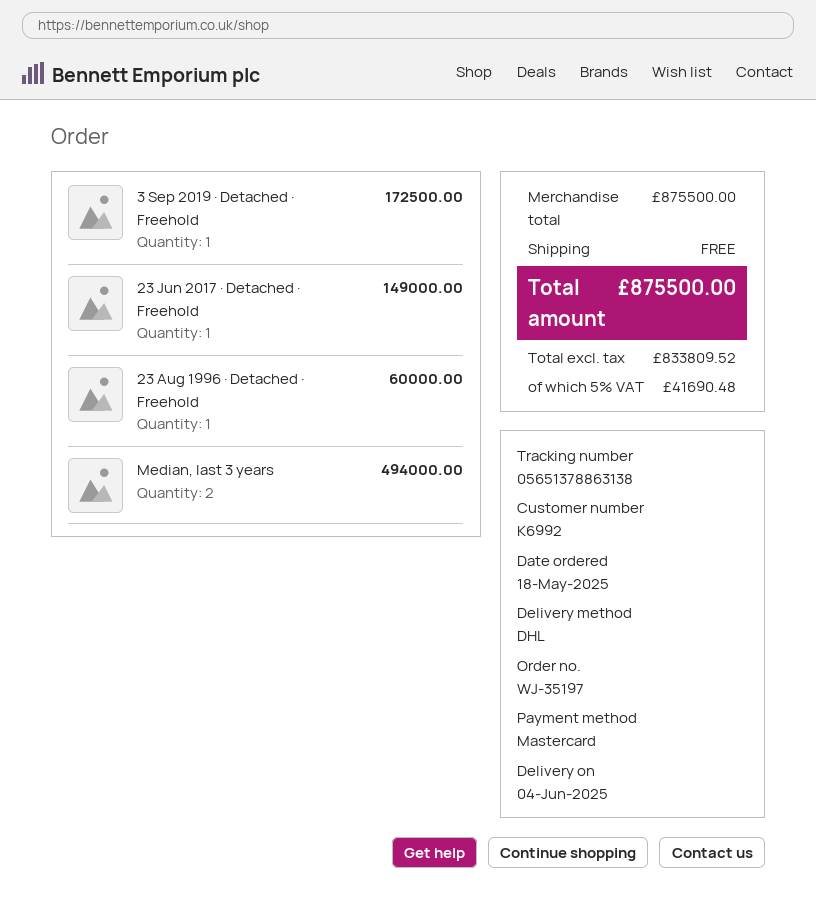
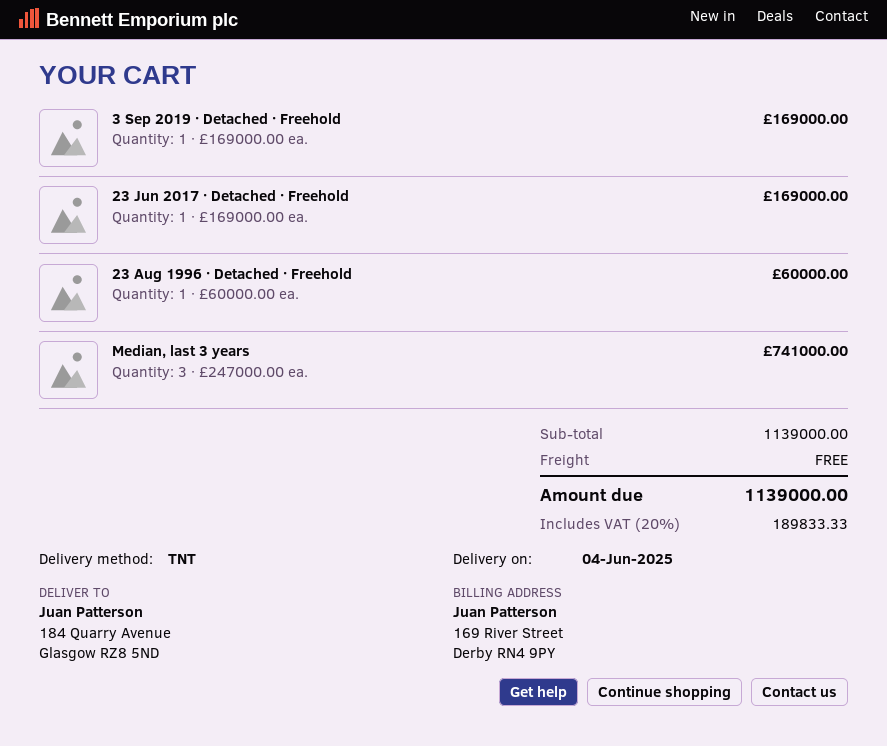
shipping method: DHL -> TNT
3 Sep 2019 · Detached · Freehold: 1 for 172500.00 -> 1 for 169000.00
23 Jun 2017 · Detached · Freehold: 1 for 149000.00 -> 1 for 169000.00
Median, last 3 years: 2 for 494000.00 -> 3 for 741000.00
subtotal: 875500.00 -> 1139000.00
tax: 5% = 41690.48 -> 20% = 189833.33
total: 875500.00 -> 1139000.00

